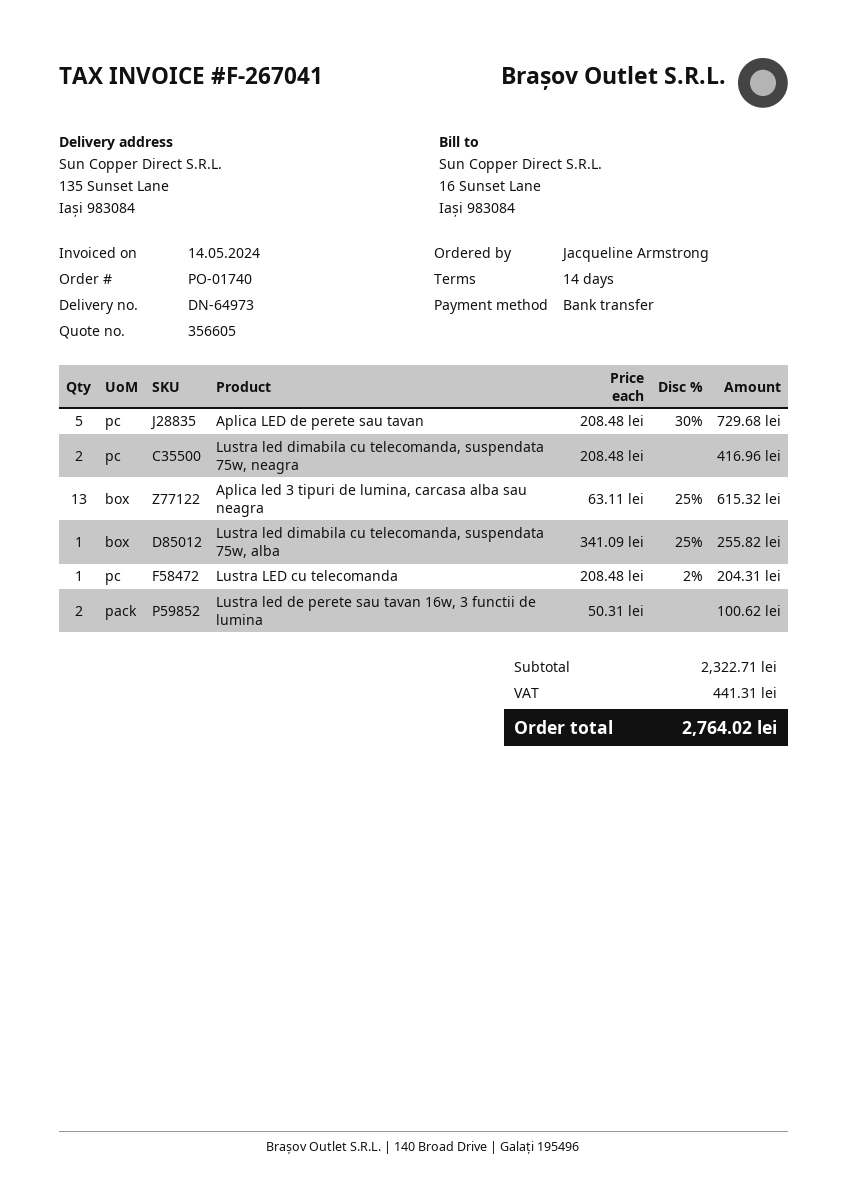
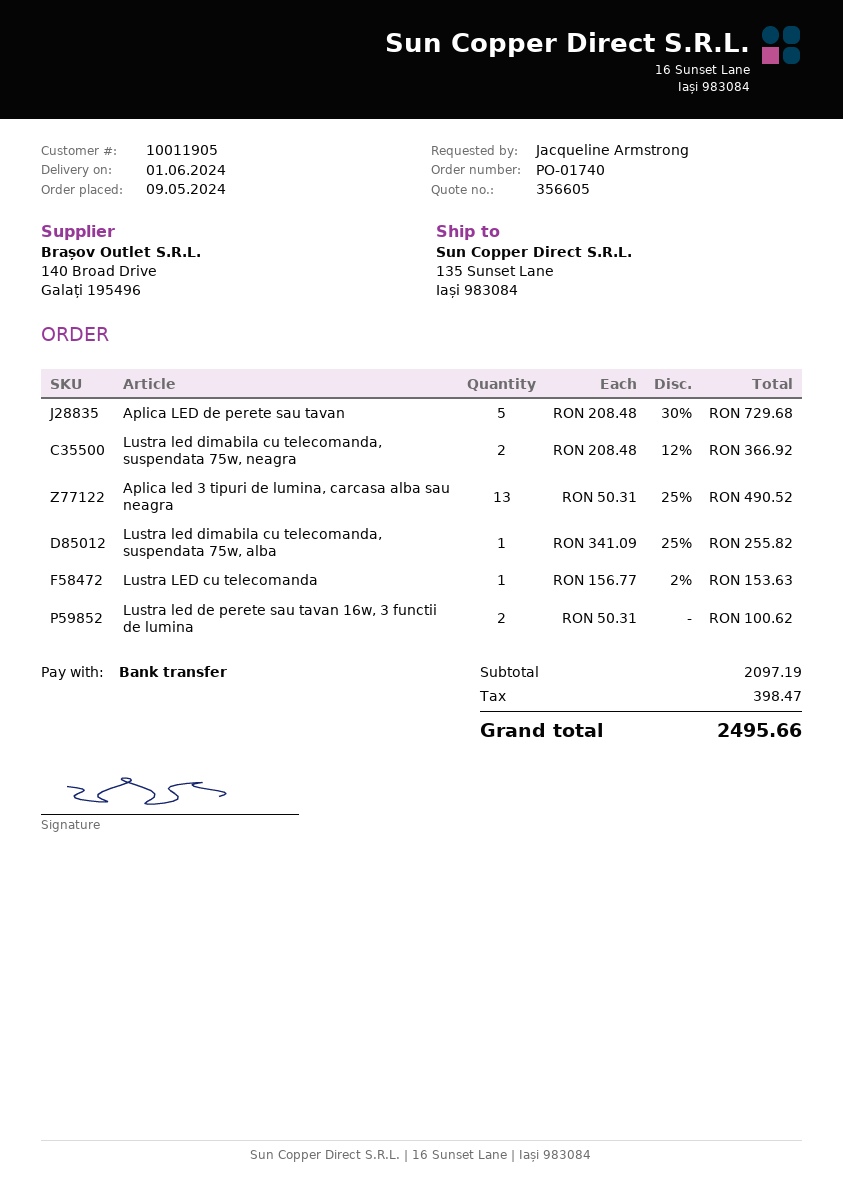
Lustra led dimabila cu telecomanda, suspendata 75w, neagra: 2 x 208.48 = 416.96 -> 2 x 208.48 - 12% = 366.92
Aplica led 3 tipuri de lumina, carcasa alba sau neagra: 13 x 63.11 - 25% = 615.32 -> 13 x 50.31 - 25% = 490.52
Lustra LED cu telecomanda: 1 x 208.48 - 2% = 204.31 -> 1 x 156.77 - 2% = 153.63
subtotal: 2322.71 -> 2097.19
tax: 441.31 -> 398.47
total: 2764.02 -> 2495.66

